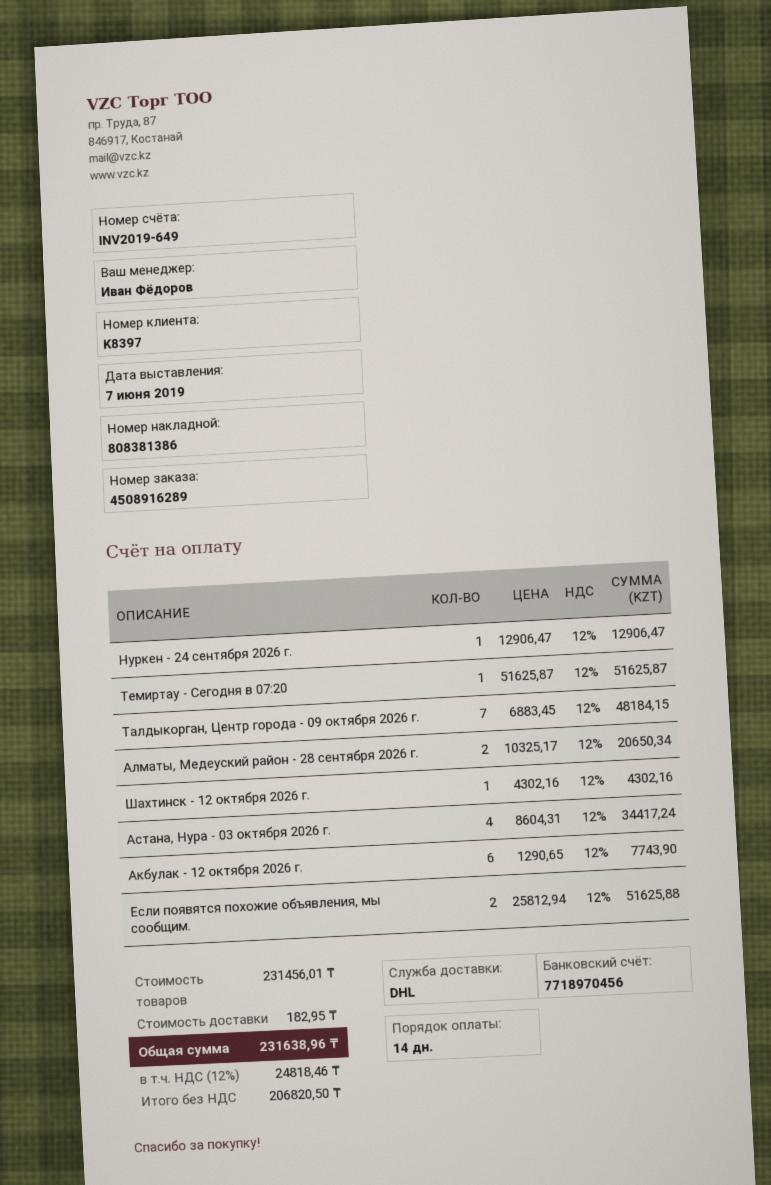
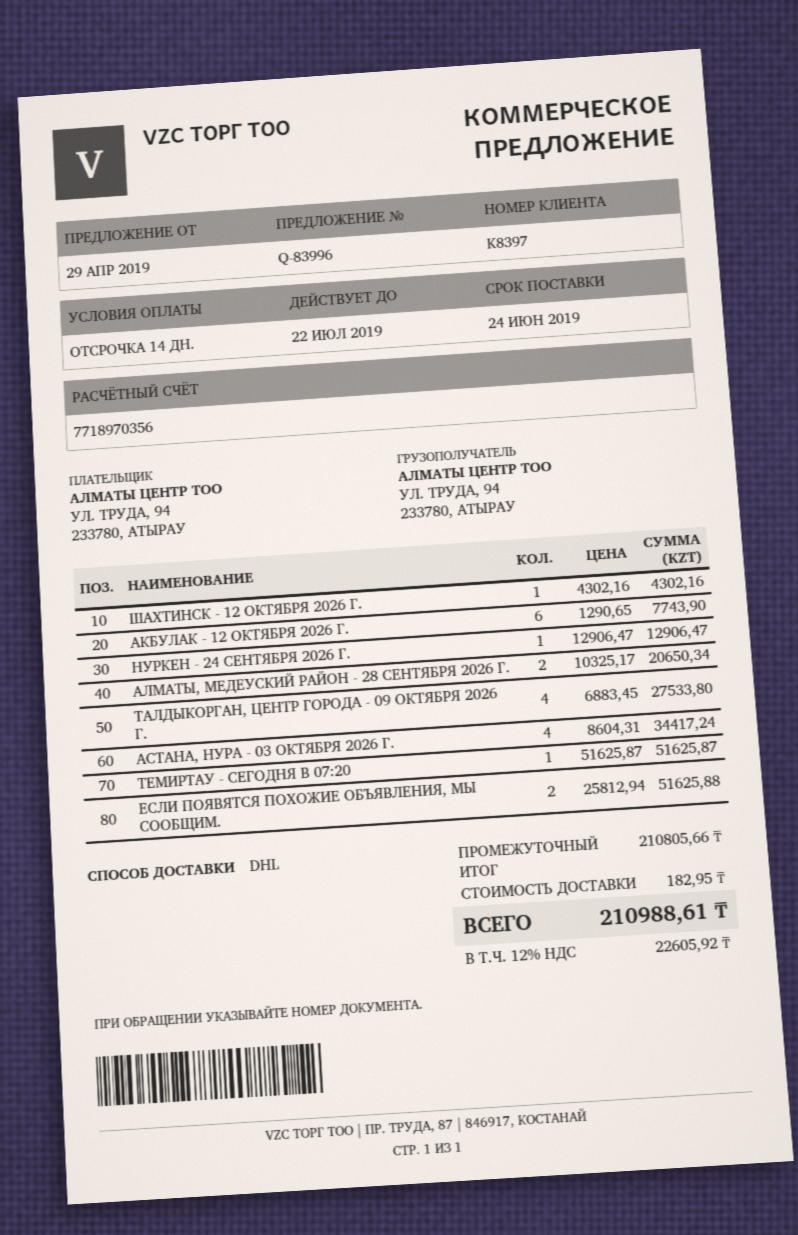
bank account: 7718970456 -> 7718970356
Талдыкорган, Центр города - 09 октября 2026 г.: 7 x 6883.45 = 48184.15 -> 4 x 6883.45 = 27533.80
subtotal: 231456.01 -> 210805.66
tax: 12% = 24818.46 -> 12% = 22605.92
total: 231638.96 -> 210988.61

